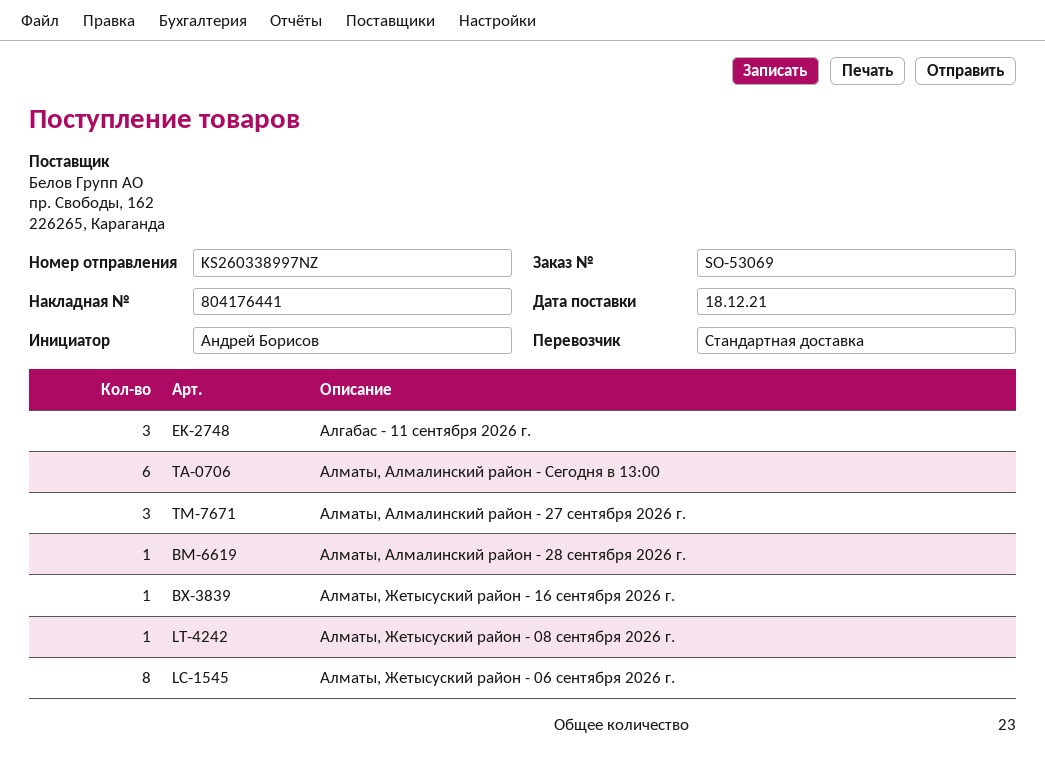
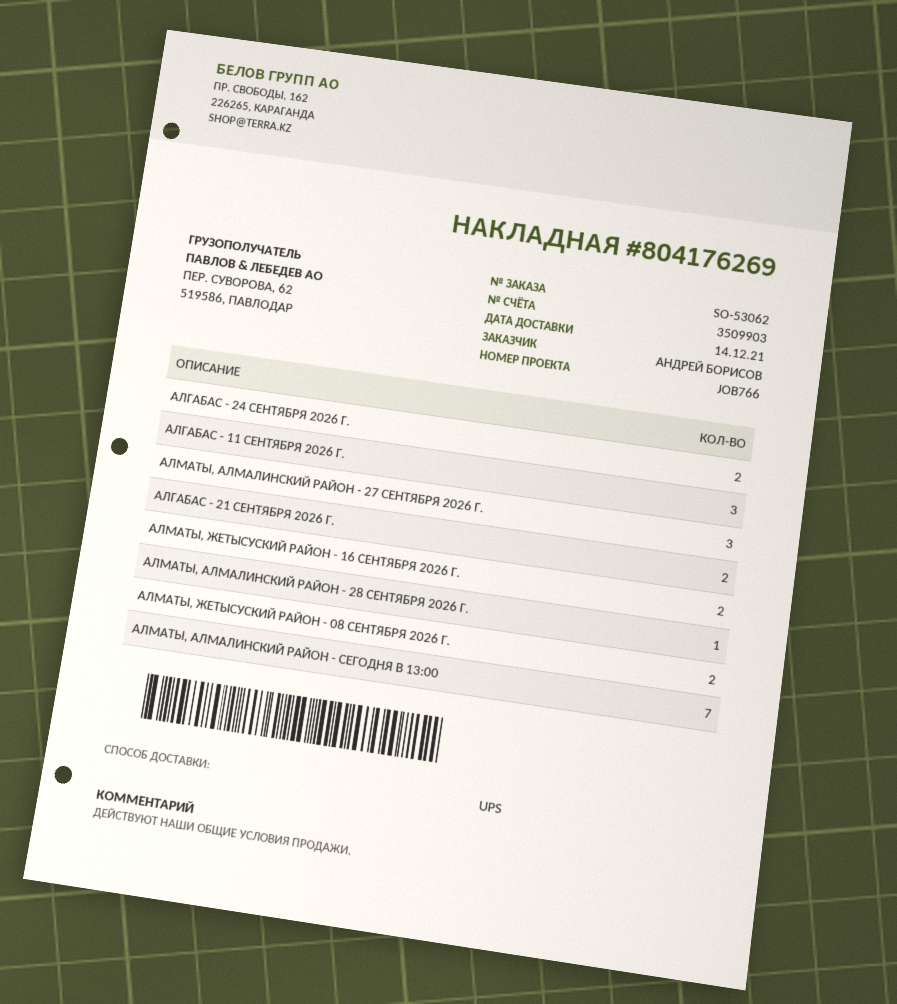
order number: SO-53069 -> SO-53062
delivery note number: 804176441 -> 804176269
delivery date: 2021-12-18 -> 2021-12-14
shipping method: standard -> UPS
Алматы, Алмалинский район - Сегодня в 13:00: 6 -> 7
Алматы, Жетысуский район - 16 сентября 2026 г.: 1 -> 2
Алматы, Жетысуский район - 08 сентября 2026 г.: 1 -> 2
Алматы, Жетысуский район - 06 сентября 2026 г.: 8 -> none
АЛГАБАС - 24 СЕНТЯБРЯ 2026 Г.: none -> 2
АЛГАБАС - 21 СЕНТЯБРЯ 2026 Г.: none -> 2

